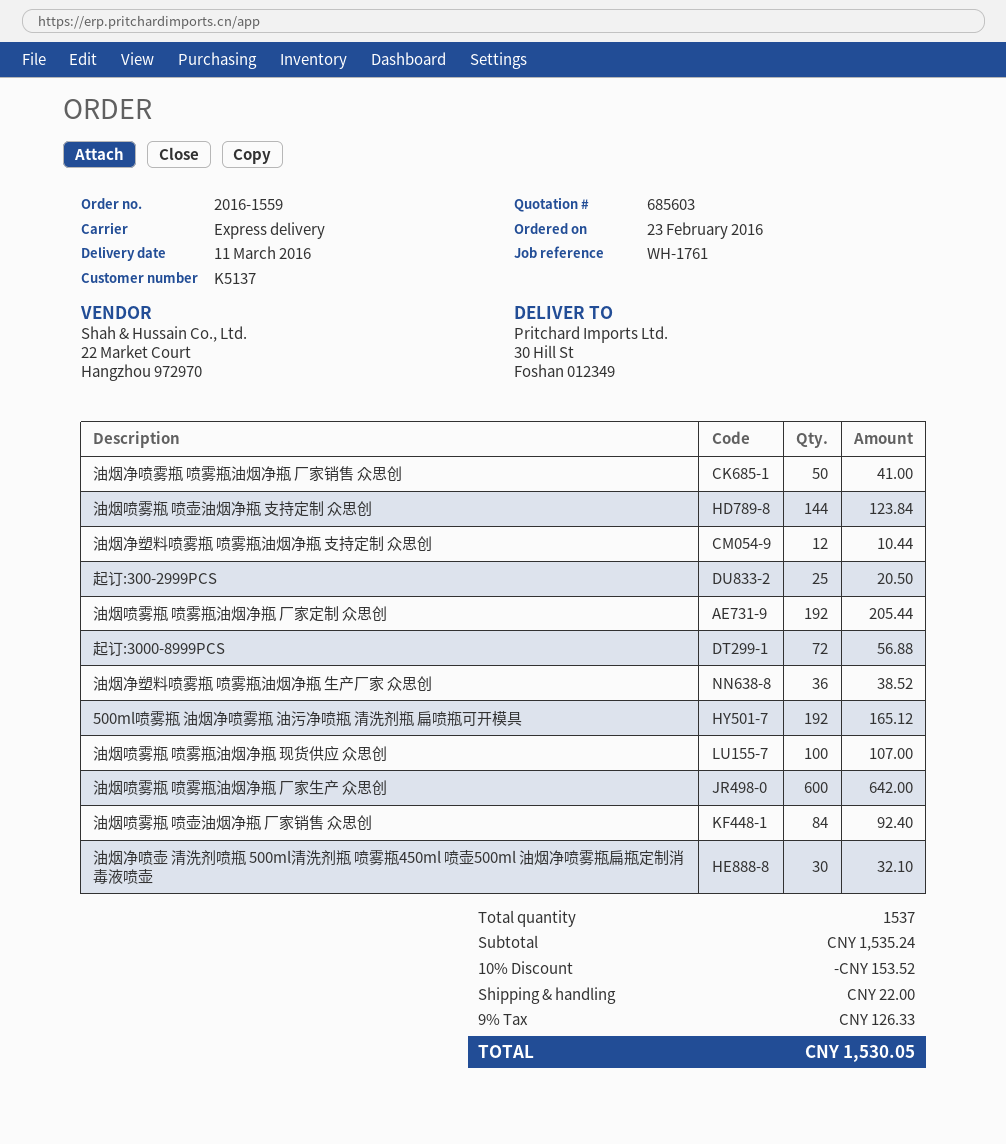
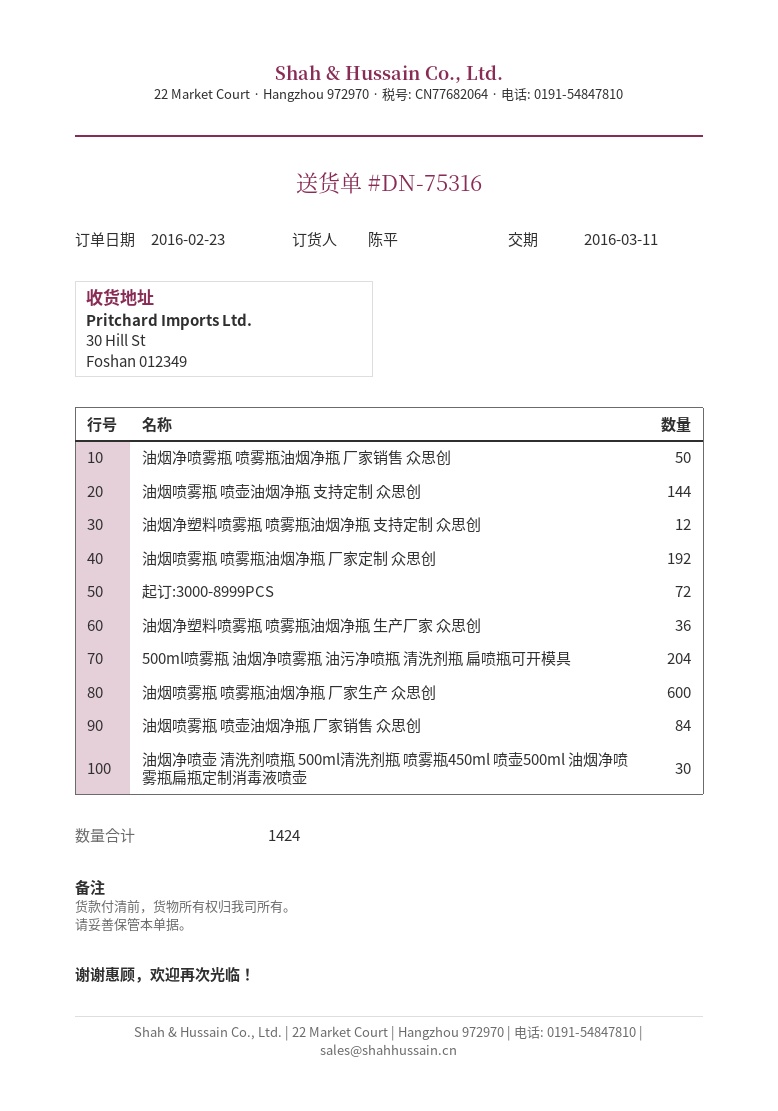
起订:300-2999PCS: 25 -> none
500ml喷雾瓶 油烟净喷雾瓶 油污净喷瓶 清洗剂瓶 扁喷瓶可开模具: 192 -> 204
油烟喷雾瓶 喷雾瓶油烟净瓶 现货供应 众思创: 100 -> none
total quantity: 1537 -> 1424

